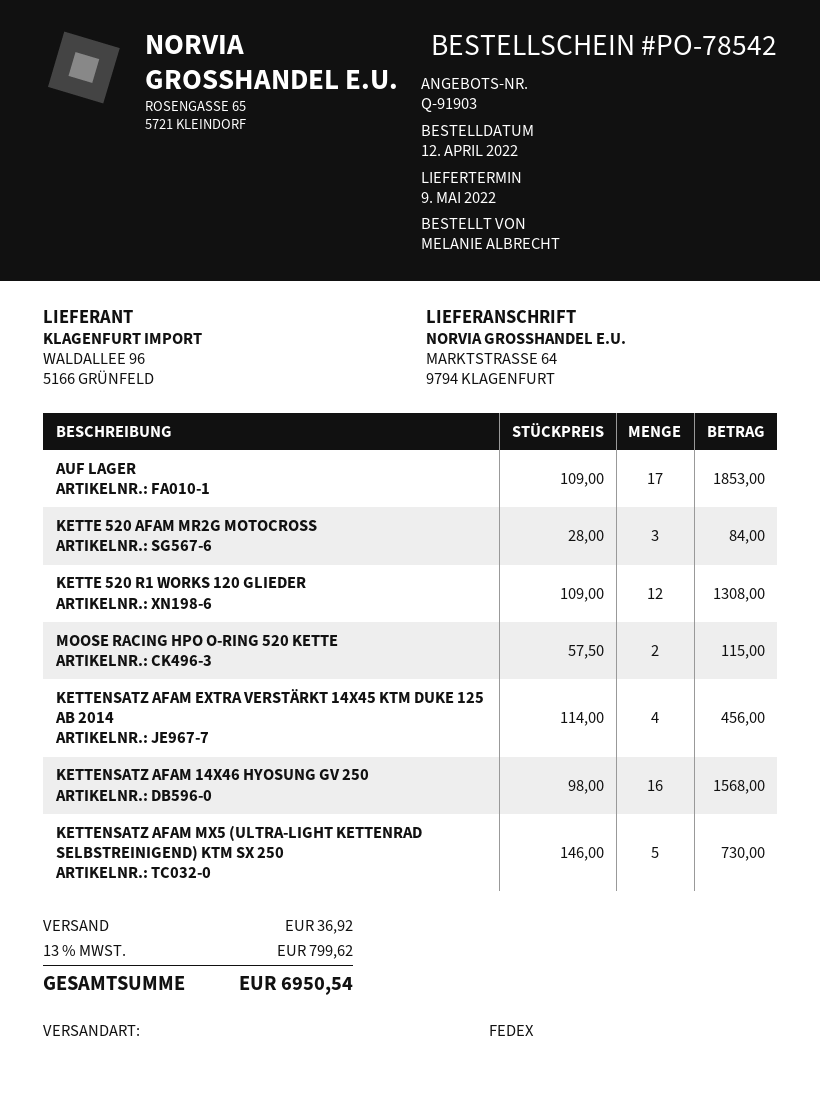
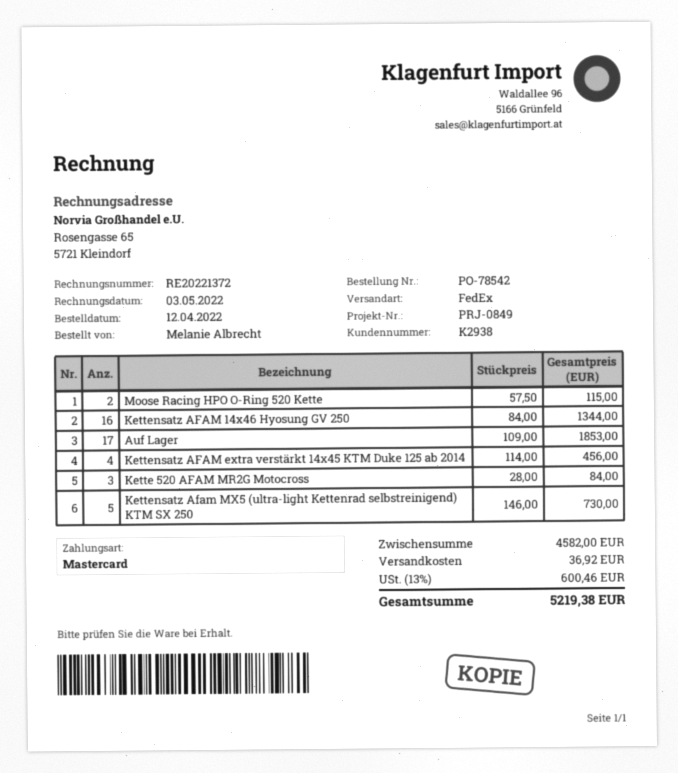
KETTE 520 R1 WORKS 120 GLIEDER: 12 x 109.00 = 1308.00 -> none
KETTENSATZ AFAM 14X46 HYOSUNG GV 250: 16 x 98.00 = 1568.00 -> 16 x 84.00 = 1344.00
tax: 13% = 799.62 -> 13% = 600.46
total: 6950.54 -> 5219.38

